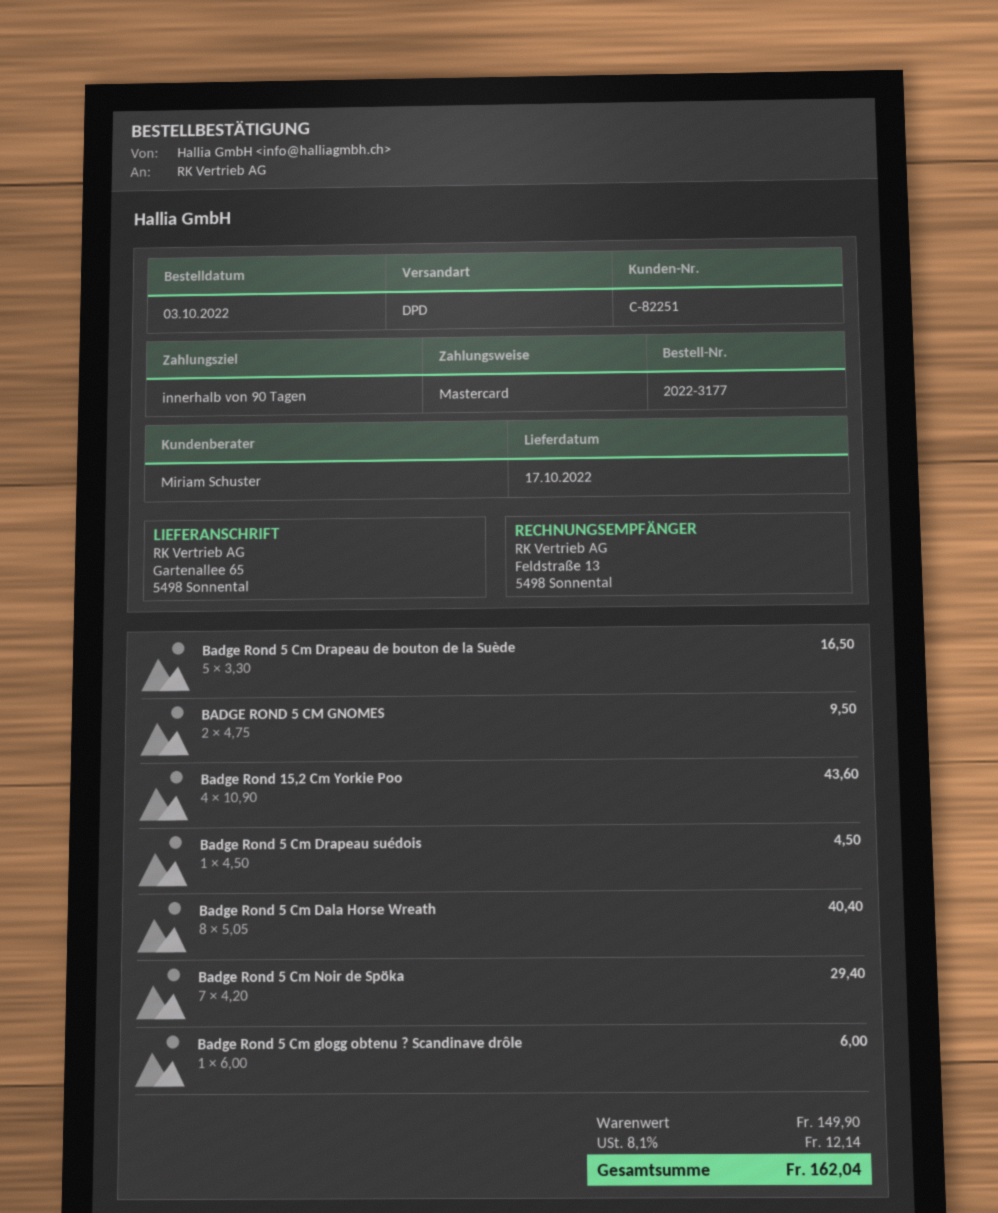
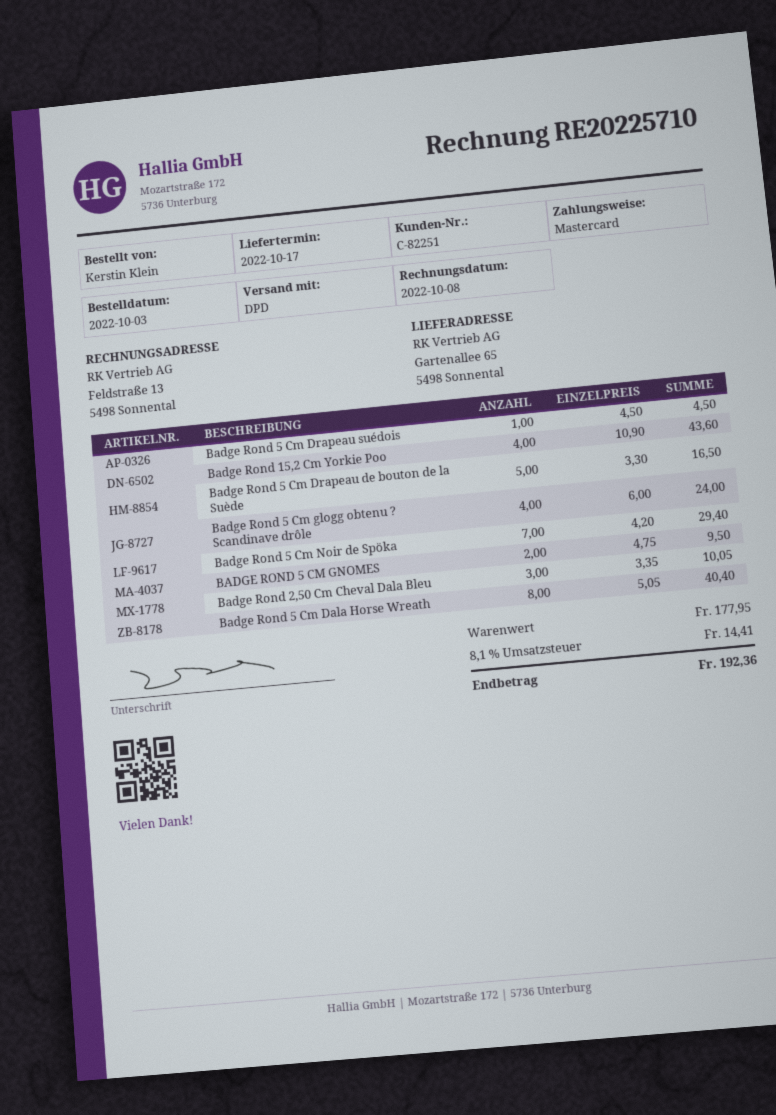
Badge Rond 5 Cm glogg obtenu ? Scandinave drôle: 1 x 6.00 = 6.00 -> 4 x 6.00 = 24.00
Badge Rond 2,50 Cm Cheval Dala Bleu: none -> 3 x 3.35 = 10.05
subtotal: 149.90 -> 177.95
tax: 8.1% = 12.14 -> 8.1% = 14.41
total: 162.04 -> 192.36

